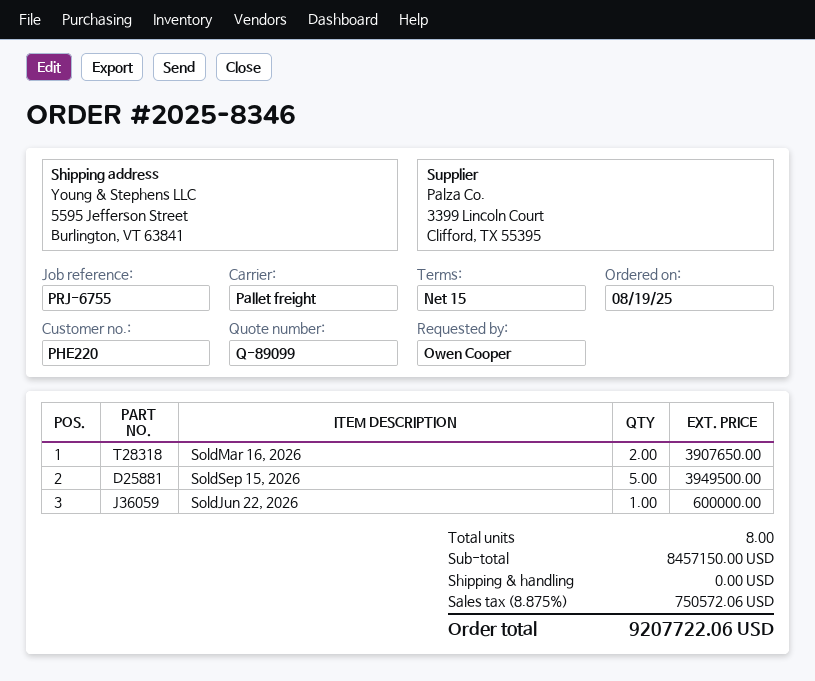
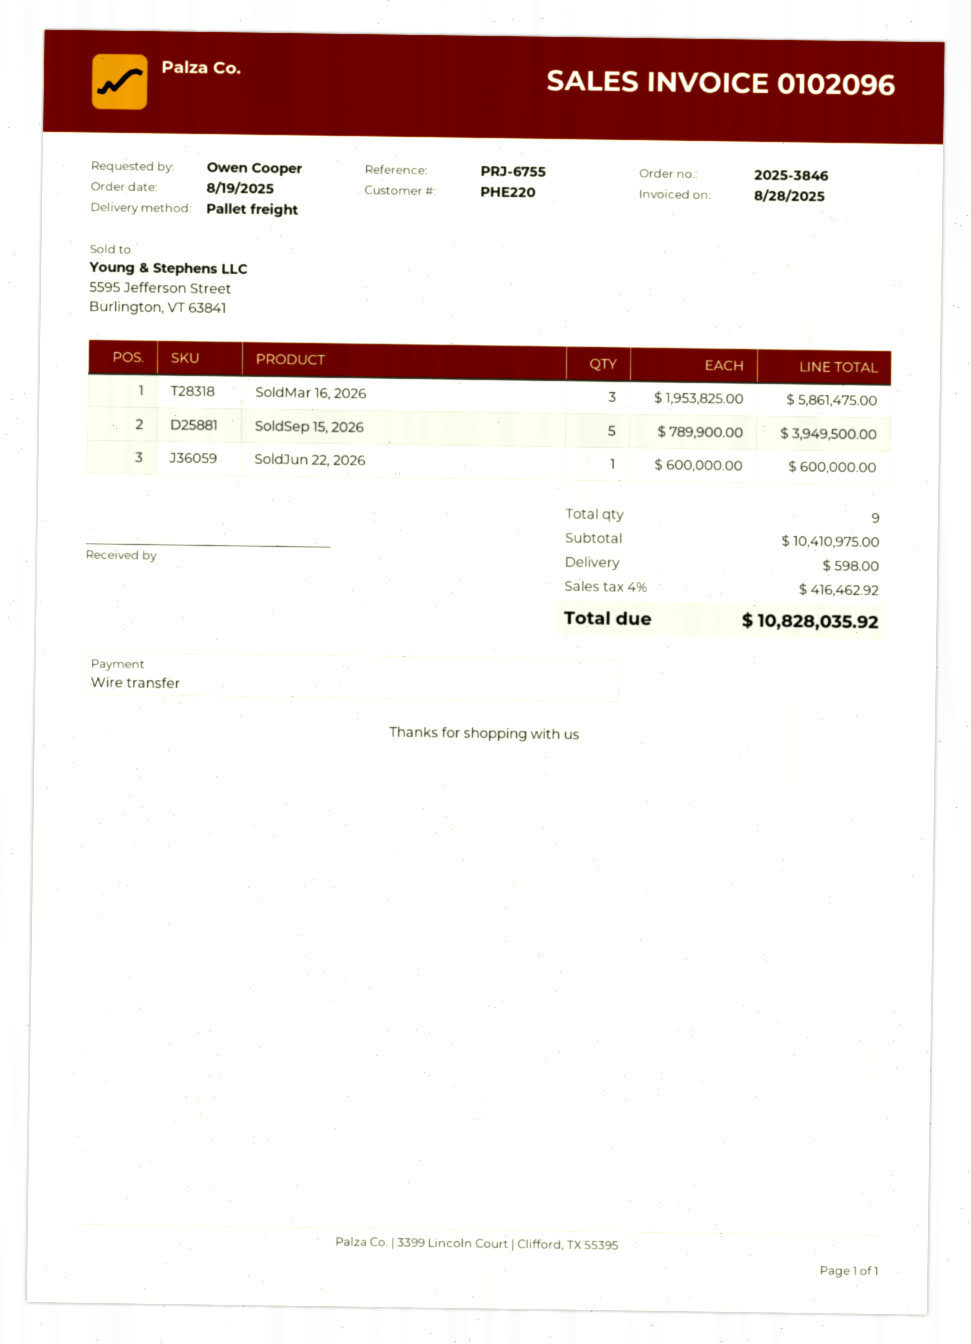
order number: 2025-8346 -> 2025-3846
SoldMar 16, 2026: 2 for 3907650.00 -> 3 for 5861475.00
total quantity: 8 -> 9
subtotal: 8457150.00 -> 10410975.00
shipping: 0.00 -> 598.00
tax: 8.875% = 750572.06 -> 4% = 416462.92
total: 9207722.06 -> 10828035.92

